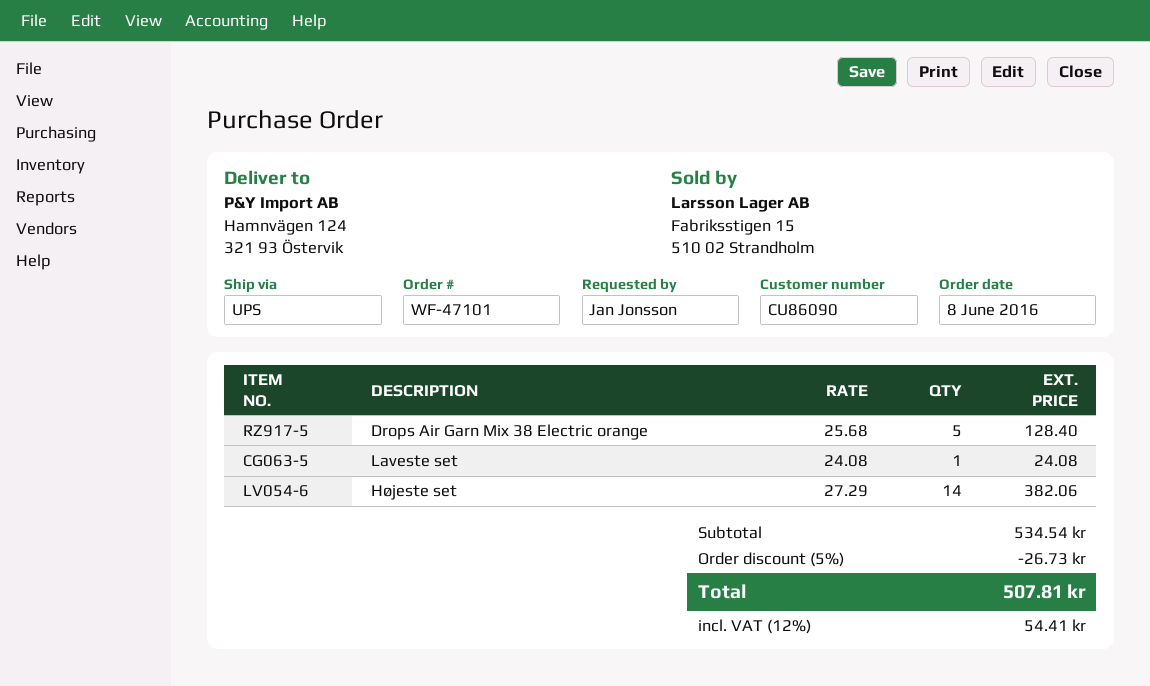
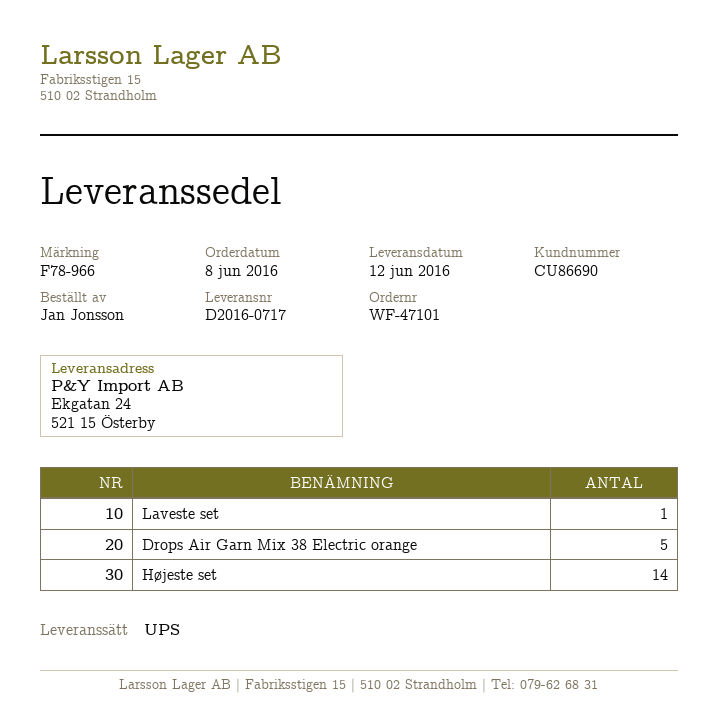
customer number: CU86090 -> CU86690
ship to: Hamnvägen 124, 321 93 Östervik -> Ekgatan 24, 521 15 Österby

